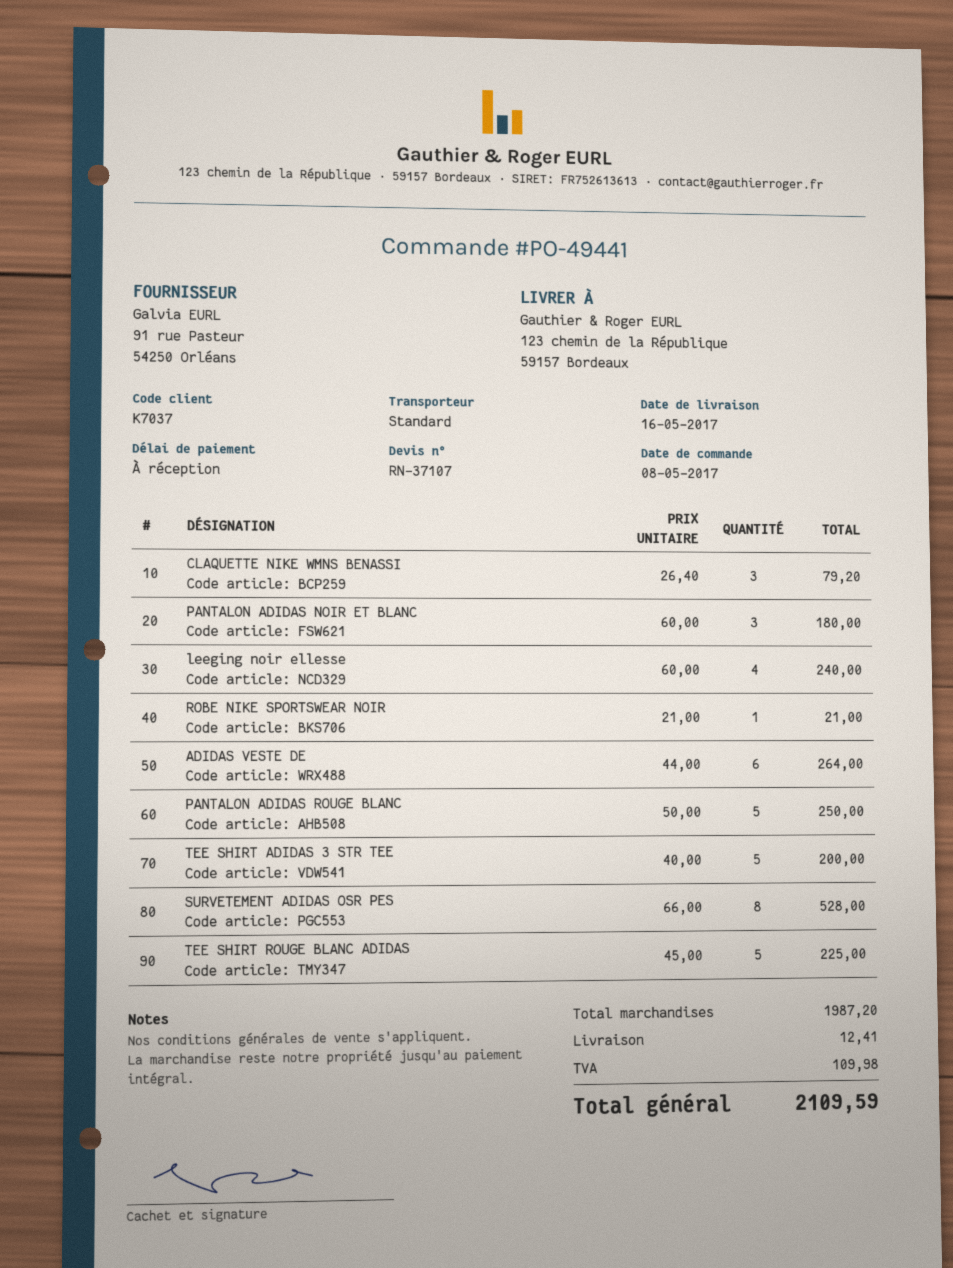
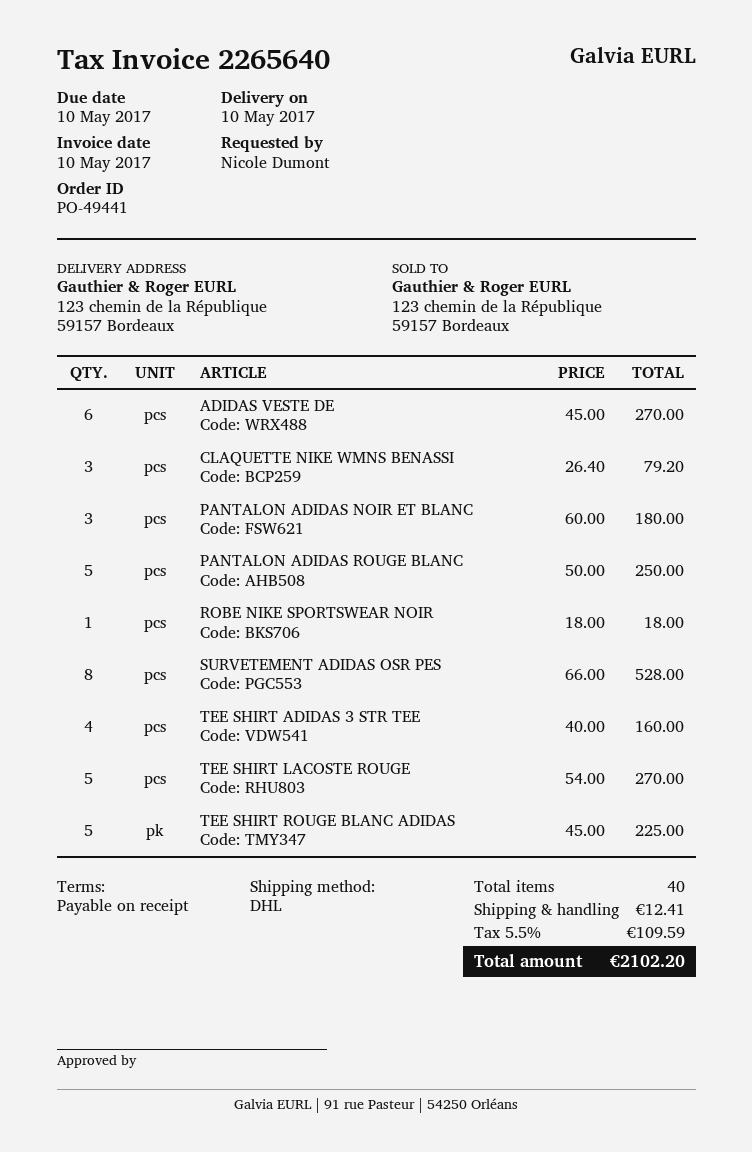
delivery date: 2017-05-16 -> 2017-05-10
shipping method: standard -> DHL
leeging noir ellesse: 4 x 60.00 = 240.00 -> none
ROBE NIKE SPORTSWEAR NOIR: 1 x 21.00 = 21.00 -> 1 x 18.00 = 18.00
ADIDAS VESTE DE: 6 x 44.00 = 264.00 -> 6 x 45.00 = 270.00
TEE SHIRT ADIDAS 3 STR TEE: 5 x 40.00 = 200.00 -> 4 x 40.00 = 160.00
TEE SHIRT LACOSTE ROUGE: none -> 5 x 54.00 = 270.00
tax: 109.98 -> 109.59
total: 2109.59 -> 2102.20

